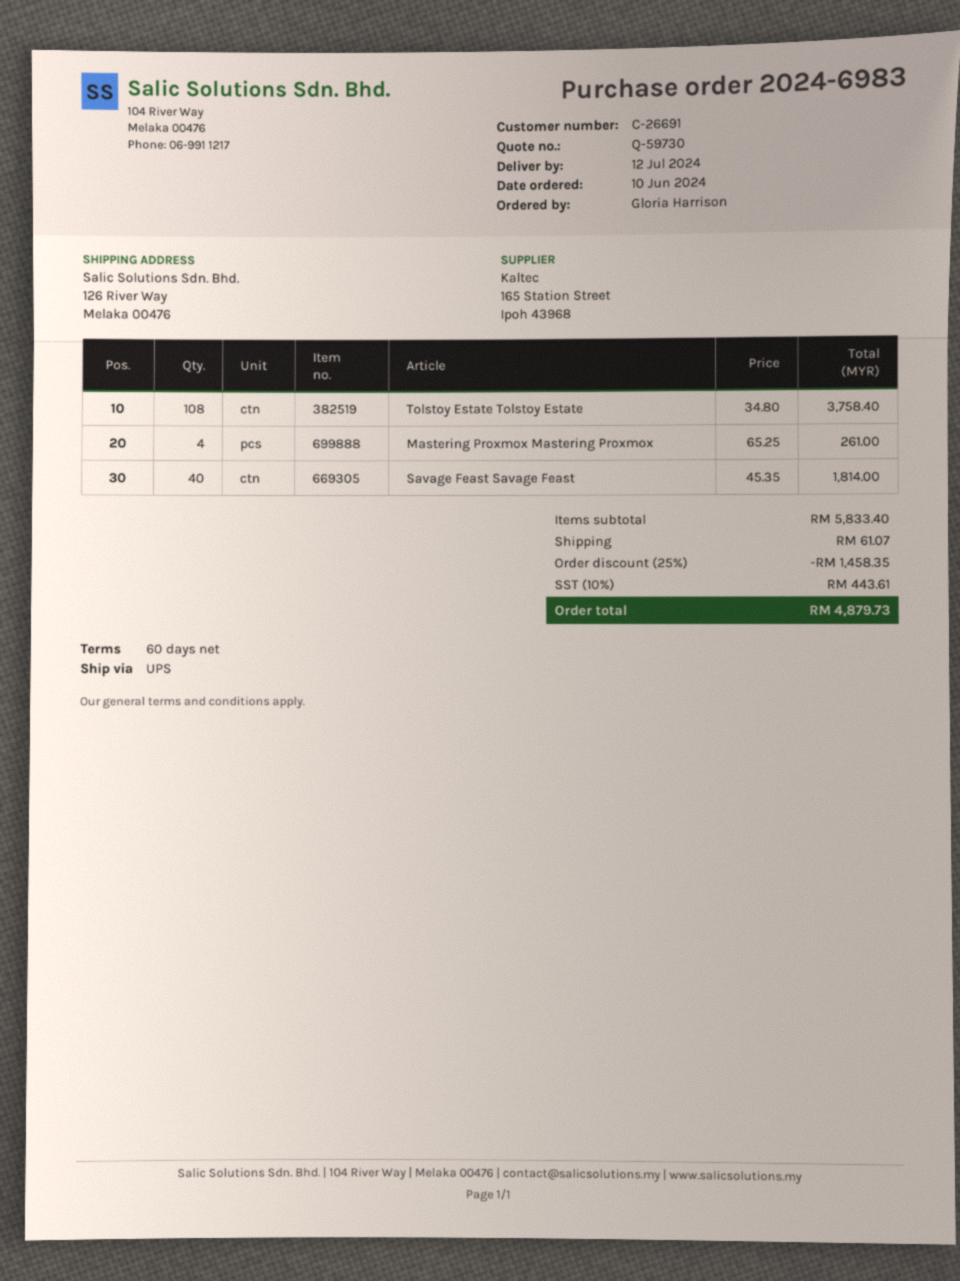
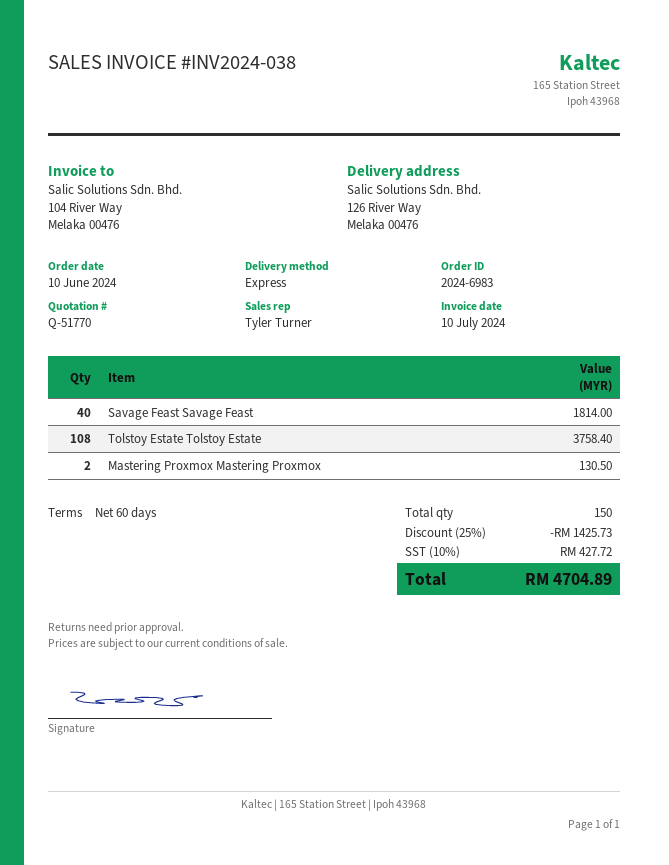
quote number: Q-59730 -> Q-51770
shipping method: UPS -> express
Mastering Proxmox Mastering Proxmox: 4 for 261.00 -> 2 for 130.50
discount: 25% = 1458.35 -> 25% = 1425.73
shipping: 61.07 -> none
tax: 10% = 443.61 -> 10% = 427.72
total: 4879.73 -> 4704.89

